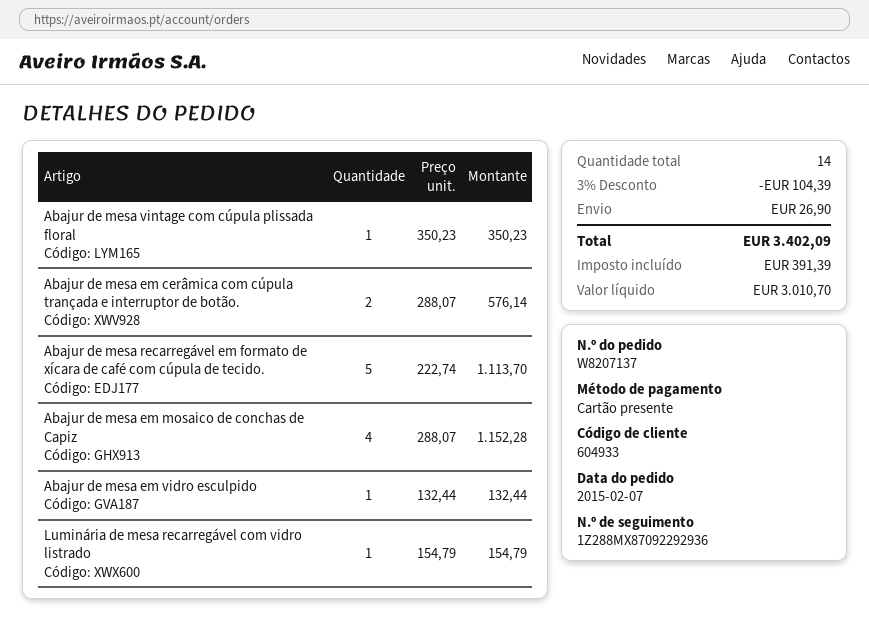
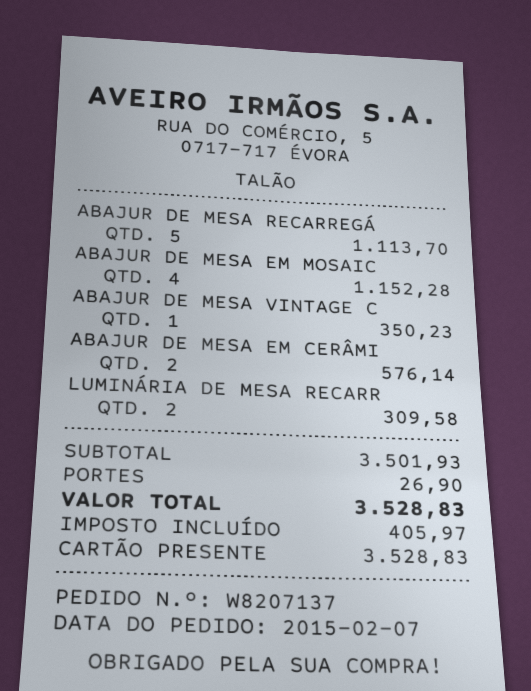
Abajur de mesa em vidro esculpido: 1 for 132.44 -> none
Luminária de mesa recarregável com vidro listrado: 1 for 154.79 -> 2 for 309.58
discount: 3% = 104.39 -> none
tax: 391.39 -> 405.97
total: 3402.09 -> 3528.83

